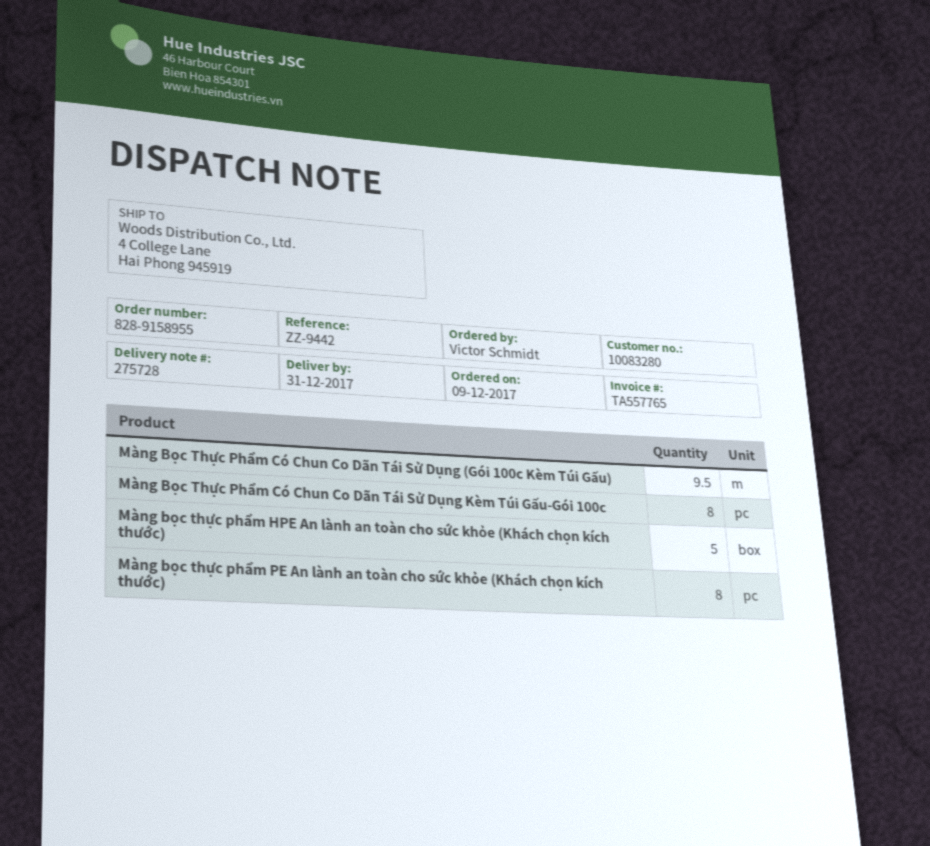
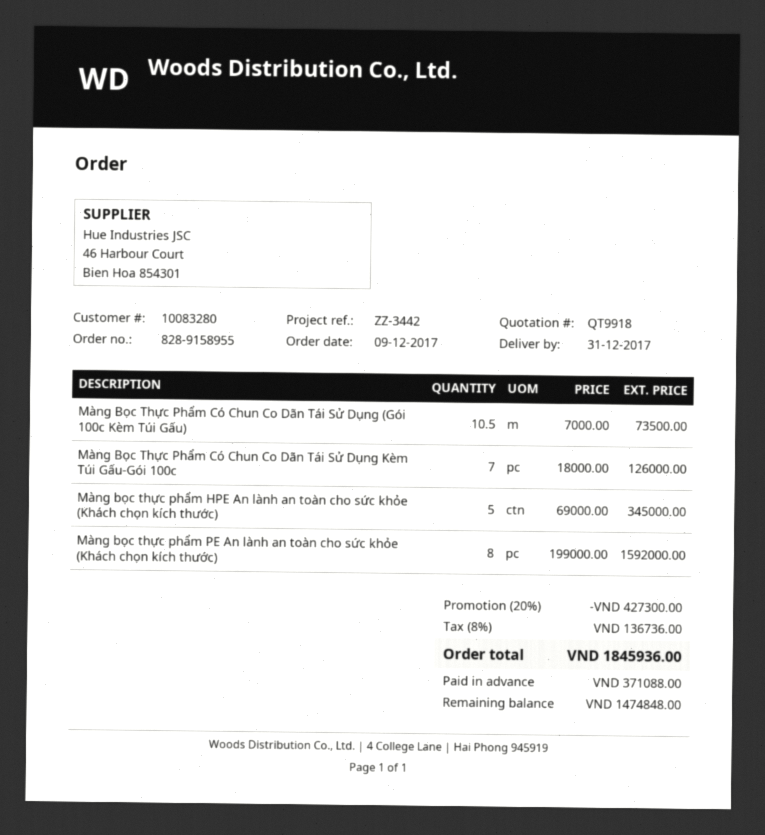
reference: ZZ-9442 -> ZZ-3442
Màng Bọc Thực Phẩm Có Chun Co Dãn Tái Sử Dụng (Gói 100c Kèm Túi Gấu): 9.5 -> 10.5
Màng Bọc Thực Phẩm Có Chun Co Dãn Tái Sử Dụng Kèm Túi Gấu-Gói 100c: 8 -> 7

